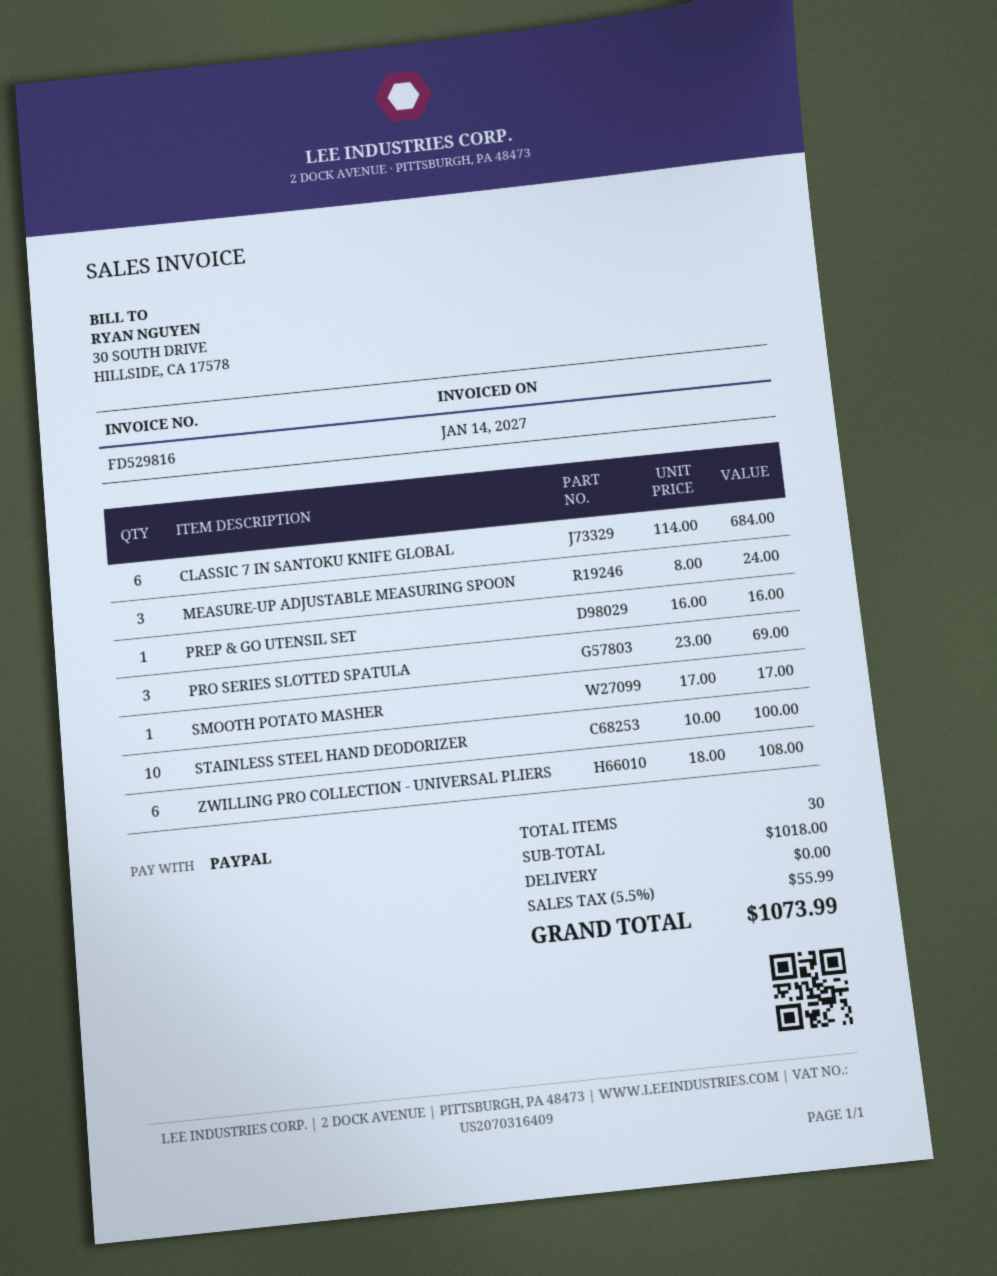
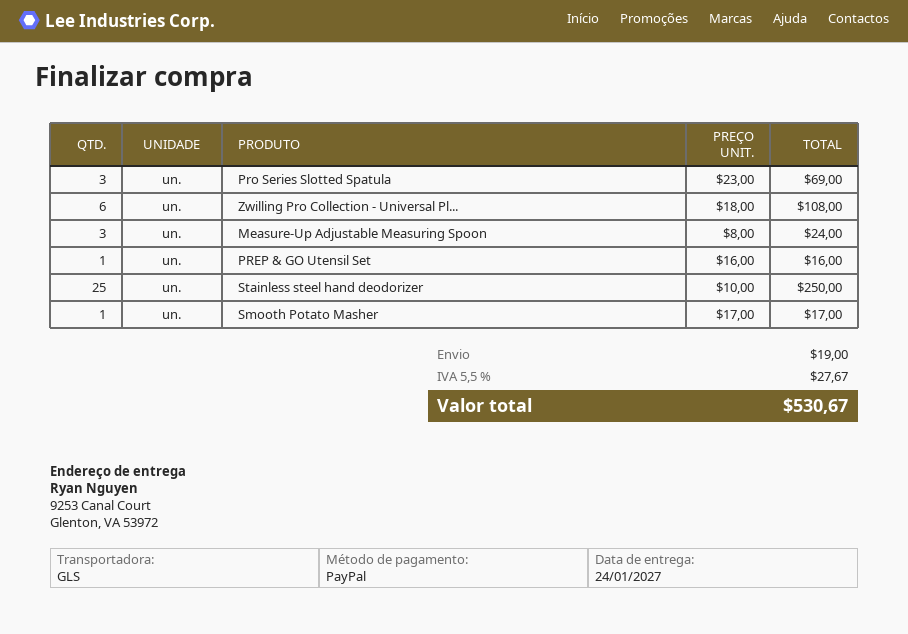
CLASSIC 7 IN SANTOKU KNIFE GLOBAL: 6 x 114.00 = 684.00 -> none
STAINLESS STEEL HAND DEODORIZER: 10 x 10.00 = 100.00 -> 25 x 10.00 = 250.00
shipping: 0.00 -> 19.00
tax: 5.5% = 55.99 -> 5.5% = 27.67
total: 1073.99 -> 530.67

